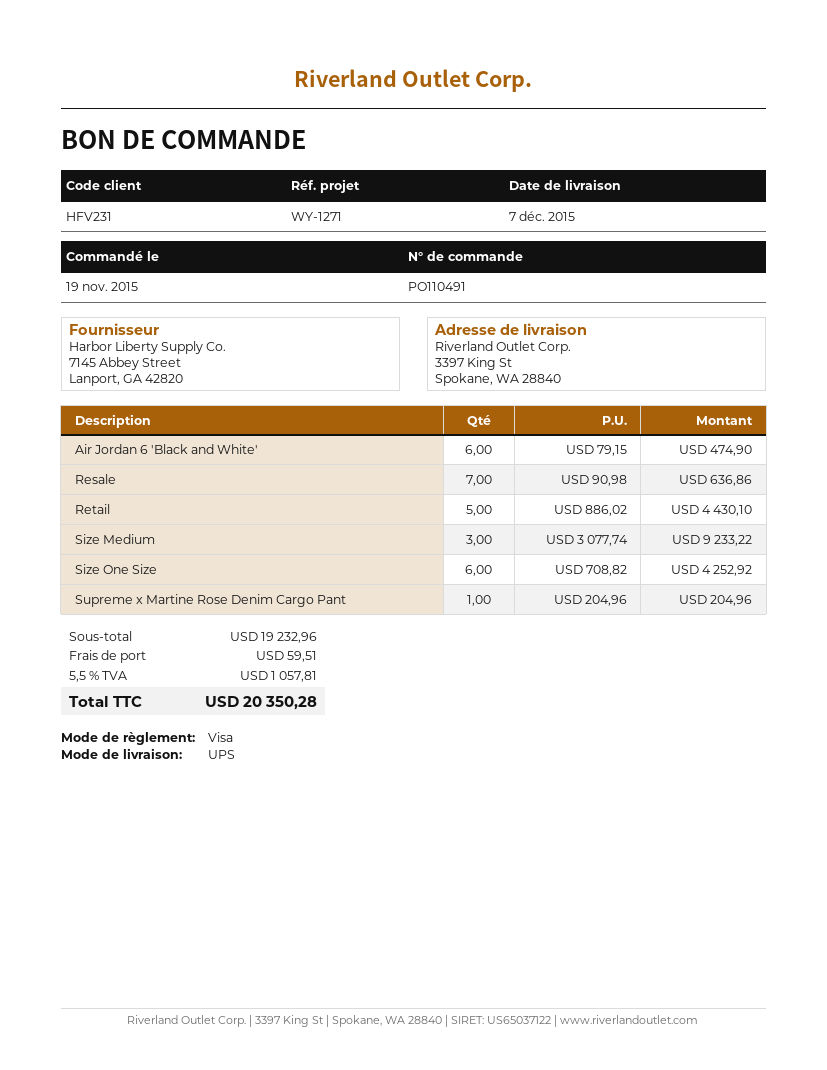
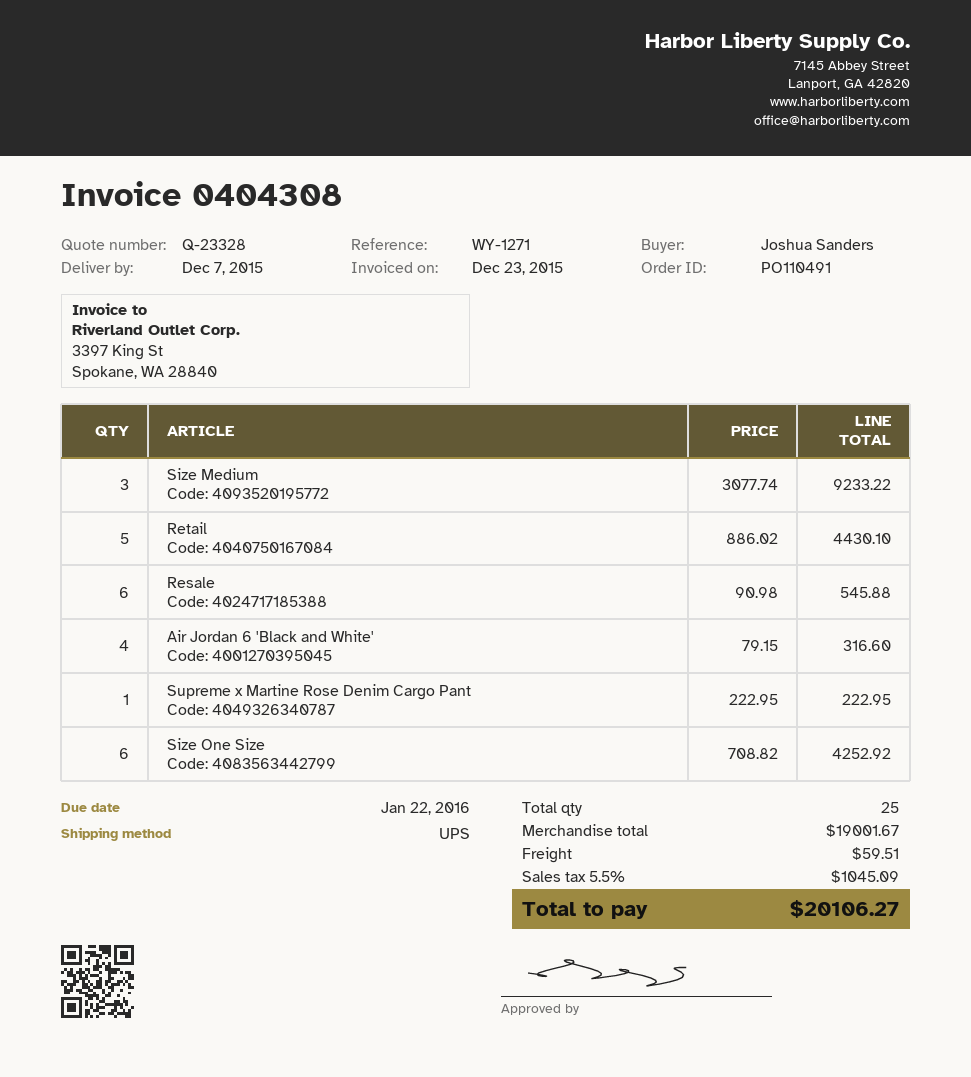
Air Jordan 6 'Black and White': 6 x 79.15 = 474.90 -> 4 x 79.15 = 316.60
Resale: 7 x 90.98 = 636.86 -> 6 x 90.98 = 545.88
Supreme x Martine Rose Denim Cargo Pant: 1 x 204.96 = 204.96 -> 1 x 222.95 = 222.95
subtotal: 19232.96 -> 19001.67
tax: 5.5% = 1057.81 -> 5.5% = 1045.09
total: 20350.28 -> 20106.27

